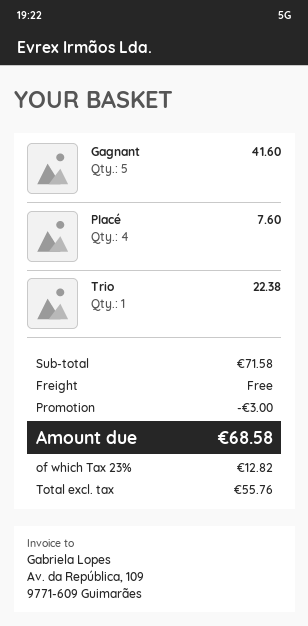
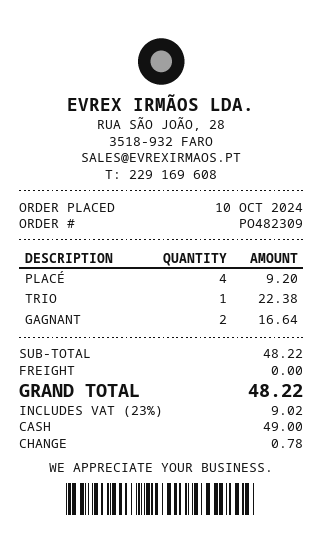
Gagnant: 5 for 41.60 -> 2 for 16.64
Placé: 4 for 7.60 -> 4 for 9.20
subtotal: 71.58 -> 48.22
discount: 3.00 -> none
tax: 23% = 12.82 -> 23% = 9.02
total: 68.58 -> 48.22

